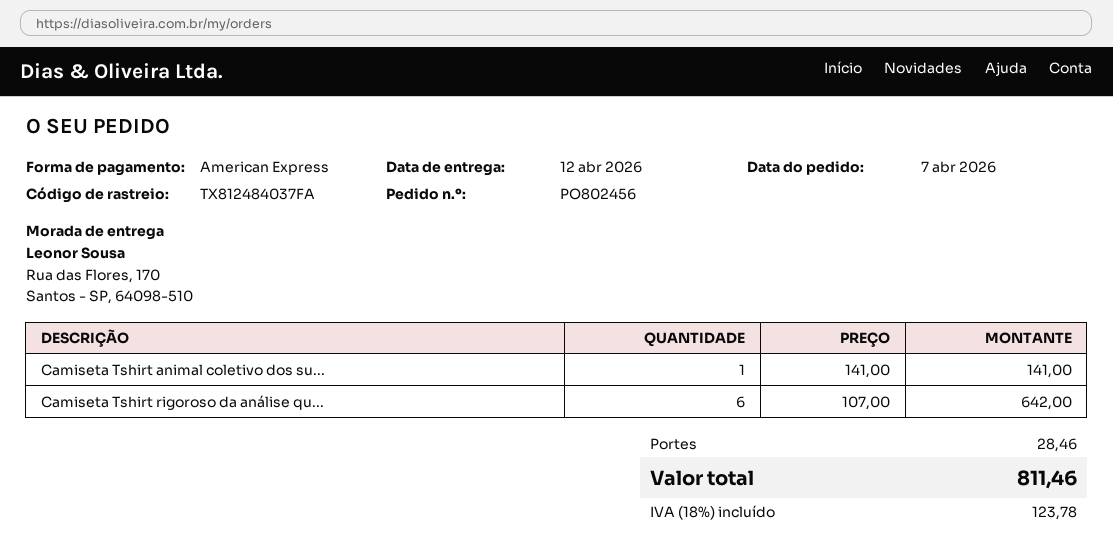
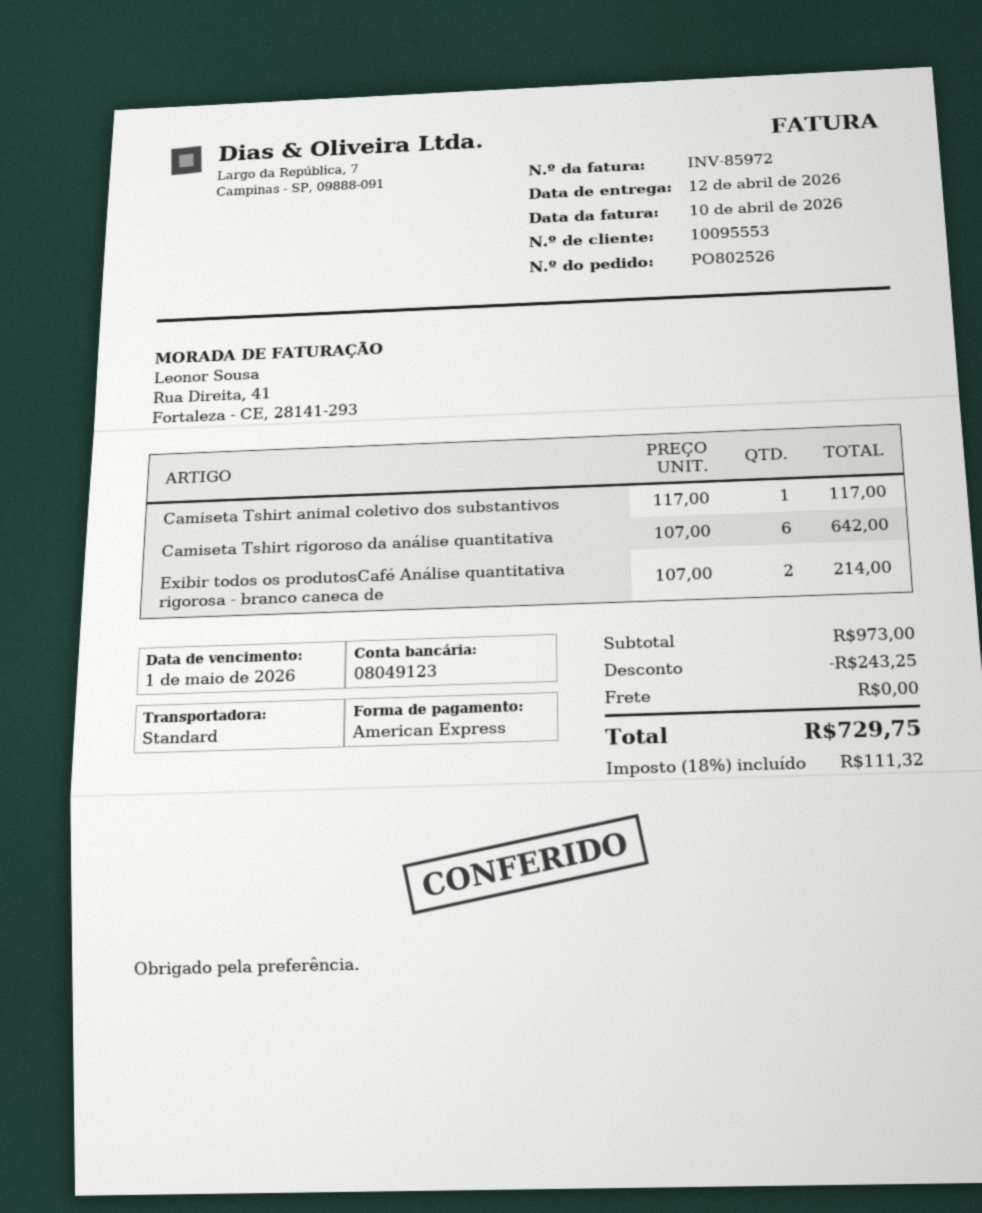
order number: PO802456 -> PO802526
Camiseta Tshirt animal coletivo dos su...: 1 x 141.00 = 141.00 -> 1 x 117.00 = 117.00
Exibir todos os produtosCafé Análise quantitativa rigorosa - branco caneca de: none -> 2 x 107.00 = 214.00
discount: none -> 243.25
shipping: 28.46 -> 0.00
tax: 18% = 123.78 -> 18% = 111.32
total: 811.46 -> 729.75

